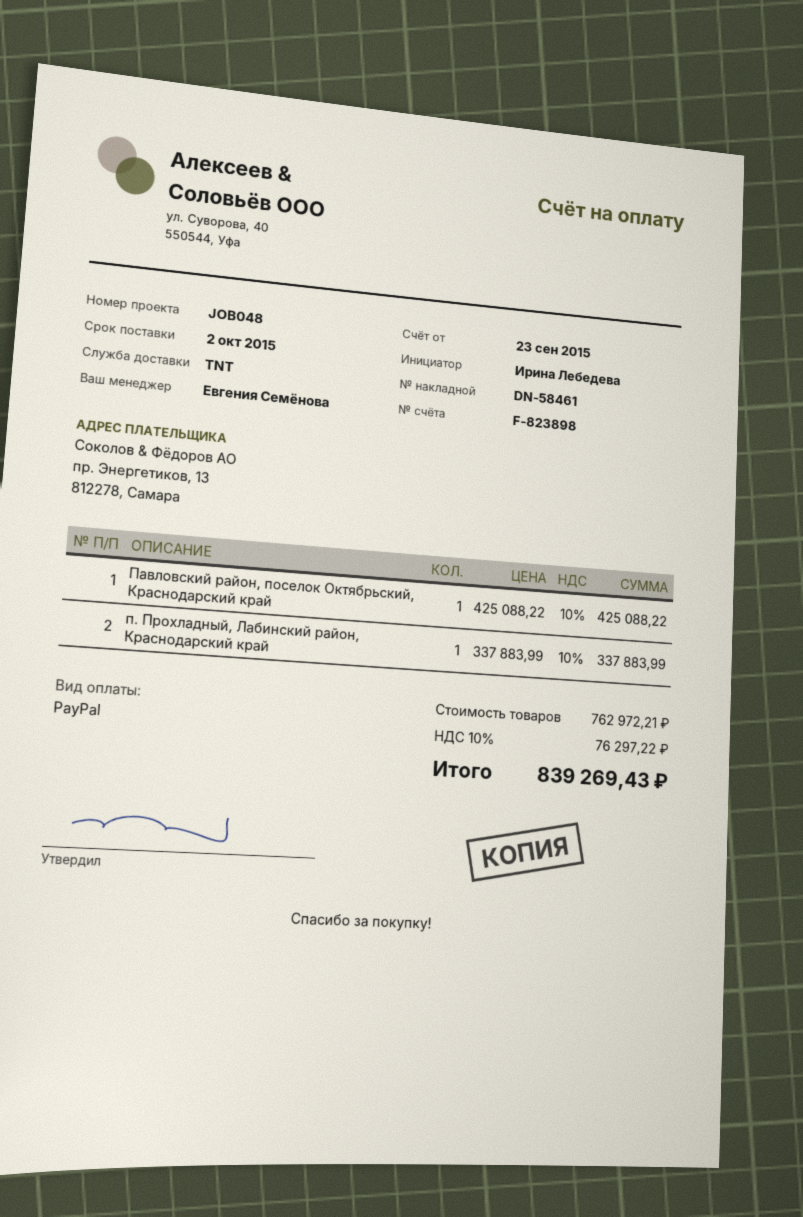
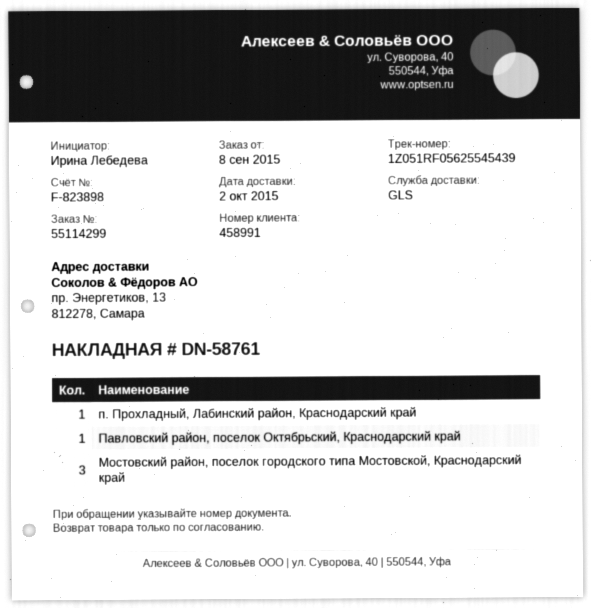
delivery note number: DN-58461 -> DN-58761
shipping method: TNT -> GLS
Мостовский район, поселок городского типа Мостовской, Краснодарский край: none -> 3

